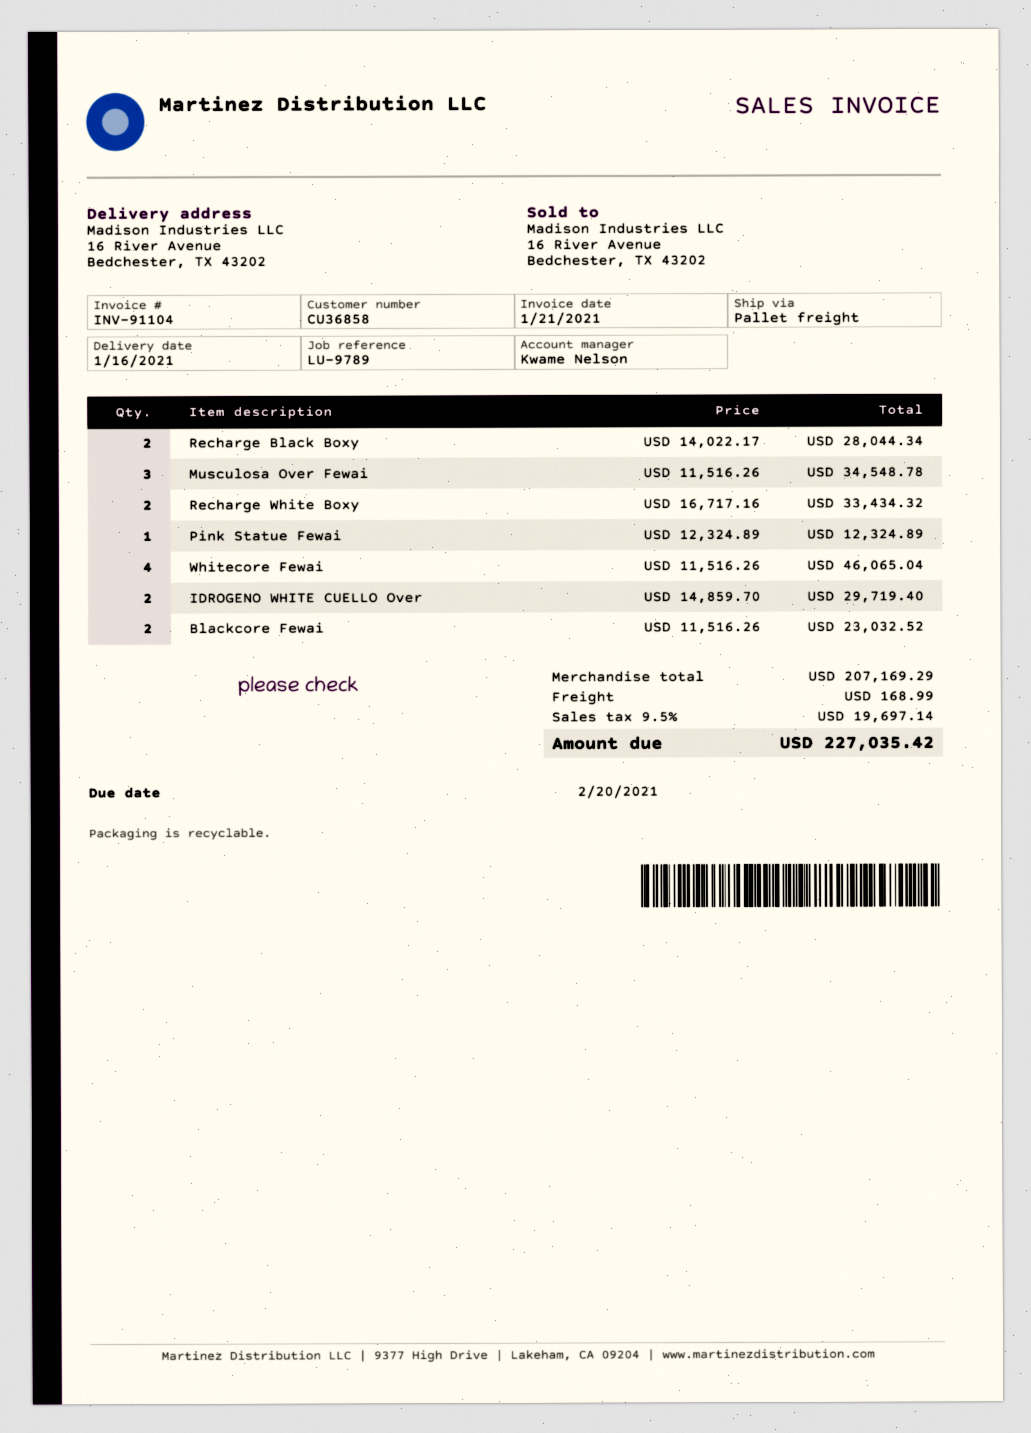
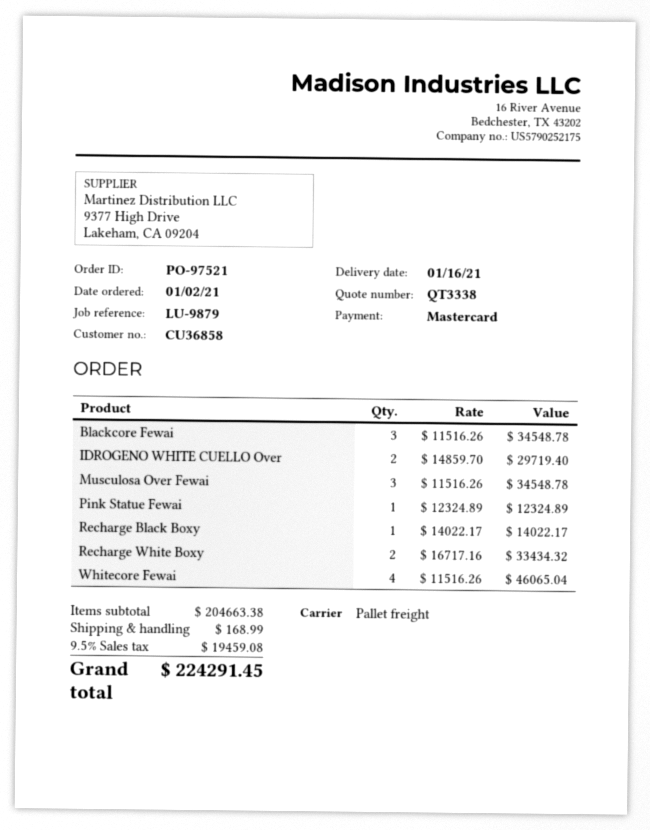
reference: LU-9789 -> LU-9879
Recharge Black Boxy: 2 x 14022.17 = 28044.34 -> 1 x 14022.17 = 14022.17
Blackcore Fewai: 2 x 11516.26 = 23032.52 -> 3 x 11516.26 = 34548.78
subtotal: 207169.29 -> 204663.38
tax: 9.5% = 19697.14 -> 9.5% = 19459.08
total: 227035.42 -> 224291.45

